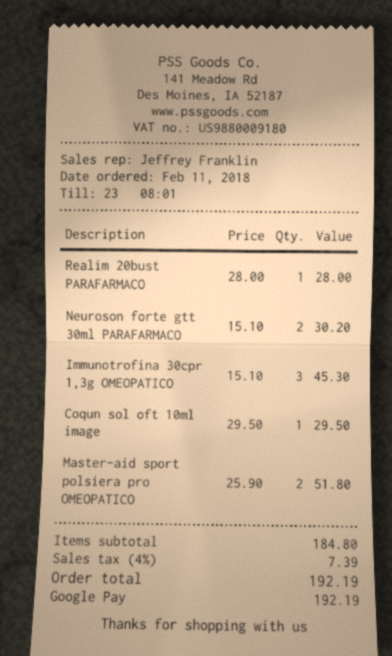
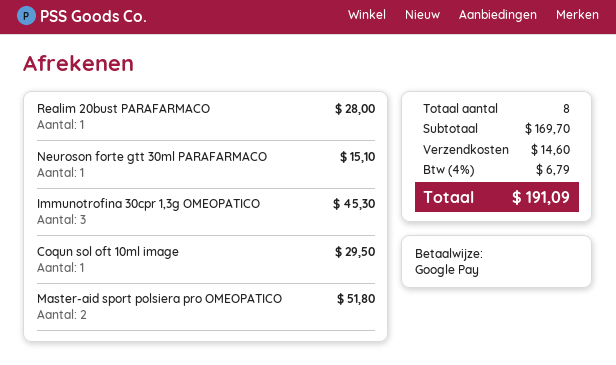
Neuroson forte gtt 30ml PARAFARMACO: 2 for 30.20 -> 1 for 15.10
subtotal: 184.80 -> 169.70
shipping: none -> 14.60
tax: 4% = 7.39 -> 4% = 6.79
total: 192.19 -> 191.09

